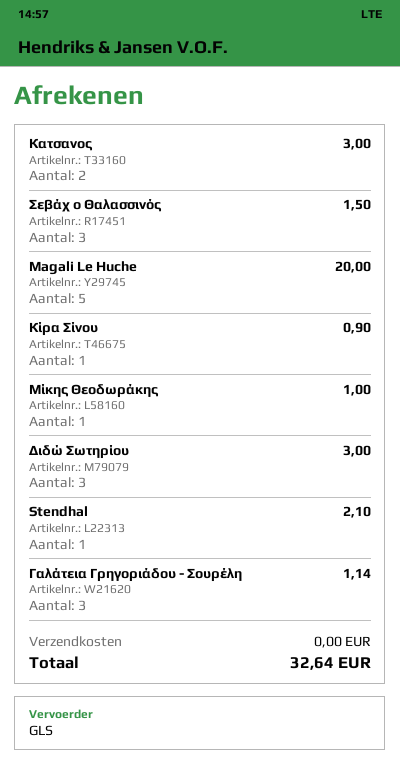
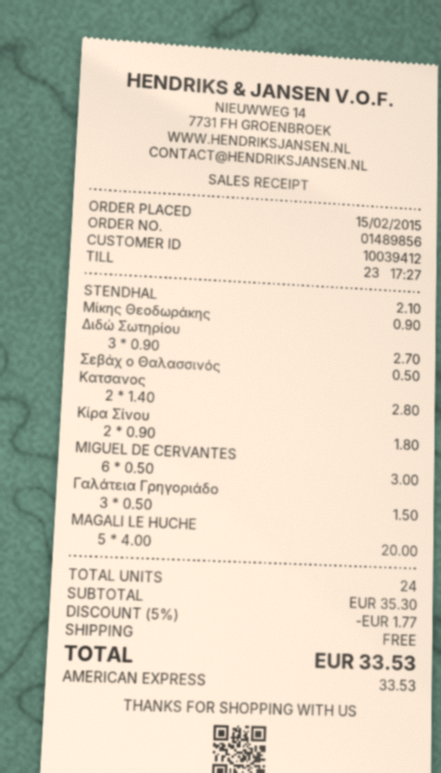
Κατσανος: 2 for 3.00 -> 2 for 2.80
Σεβάχ ο Θαλασσινός: 3 for 1.50 -> 1 for 0.50
Κίρα Σίνου: 1 for 0.90 -> 2 for 1.80
Μίκης Θεοδωράκης: 1 for 1.00 -> 1 for 0.90
Διδώ Σωτηρίου: 3 for 3.00 -> 3 for 2.70
Γαλάτεια Γρηγοριάδου - Σουρέλη: 3 for 1.14 -> 3 for 1.50
MIGUEL DE CERVANTES: none -> 6 for 3.00
discount: none -> 5% = 1.77
total: 32.64 -> 33.53

